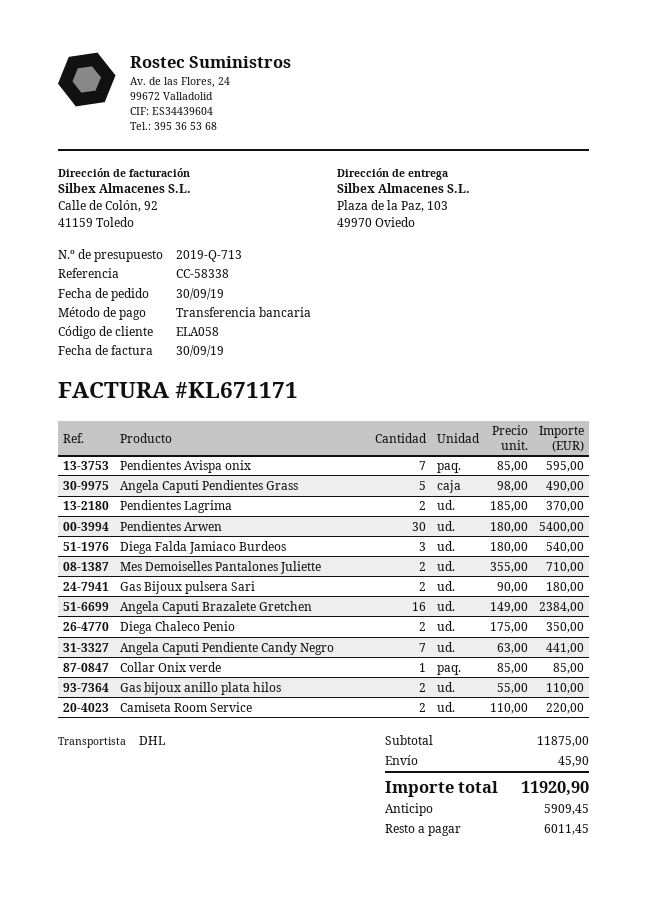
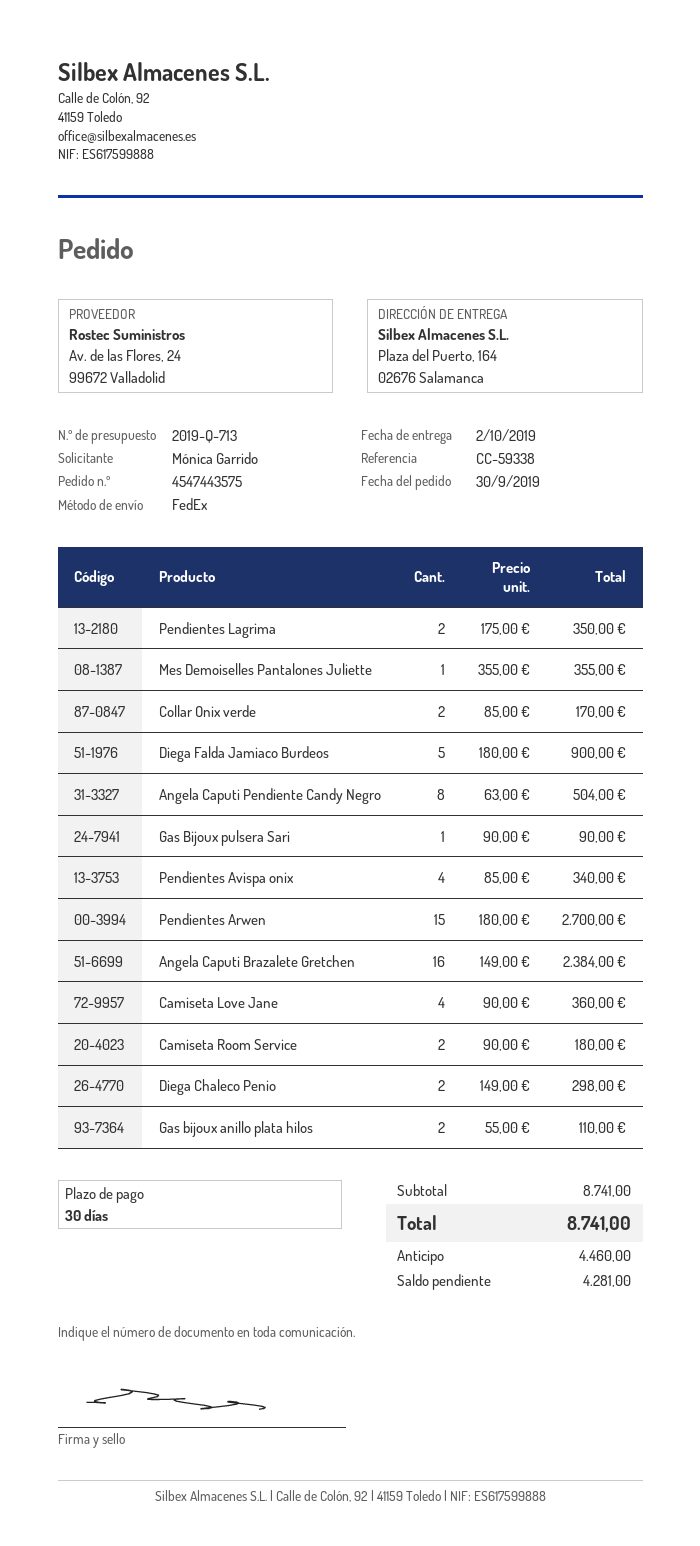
reference: CC-58338 -> CC-59338
shipping method: DHL -> FedEx
ship to: Plaza de la Paz, 103, 49970 Oviedo -> Plaza del Puerto, 164, 02676 Salamanca
Pendientes Avispa onix: 7 x 85.00 = 595.00 -> 4 x 85.00 = 340.00
Angela Caputi Pendientes Grass: 5 x 98.00 = 490.00 -> none
Pendientes Lagrima: 2 x 185.00 = 370.00 -> 2 x 175.00 = 350.00
Pendientes Arwen: 30 x 180.00 = 5400.00 -> 15 x 180.00 = 2700.00
Diega Falda Jamiaco Burdeos: 3 x 180.00 = 540.00 -> 5 x 180.00 = 900.00
Mes Demoiselles Pantalones Juliette: 2 x 355.00 = 710.00 -> 1 x 355.00 = 355.00
Gas Bijoux pulsera Sari: 2 x 90.00 = 180.00 -> 1 x 90.00 = 90.00
Diega Chaleco Penio: 2 x 175.00 = 350.00 -> 2 x 149.00 = 298.00
Angela Caputi Pendiente Candy Negro: 7 x 63.00 = 441.00 -> 8 x 63.00 = 504.00
Collar Onix verde: 1 x 85.00 = 85.00 -> 2 x 85.00 = 170.00
Camiseta Room Service: 2 x 110.00 = 220.00 -> 2 x 90.00 = 180.00
Camiseta Love Jane: none -> 4 x 90.00 = 360.00
subtotal: 11875.00 -> 8741.00
shipping: 45.90 -> none
total: 11920.90 -> 8741.00
deposit: 5909.45 -> 4460.00
balance: 6011.45 -> 4281.00

